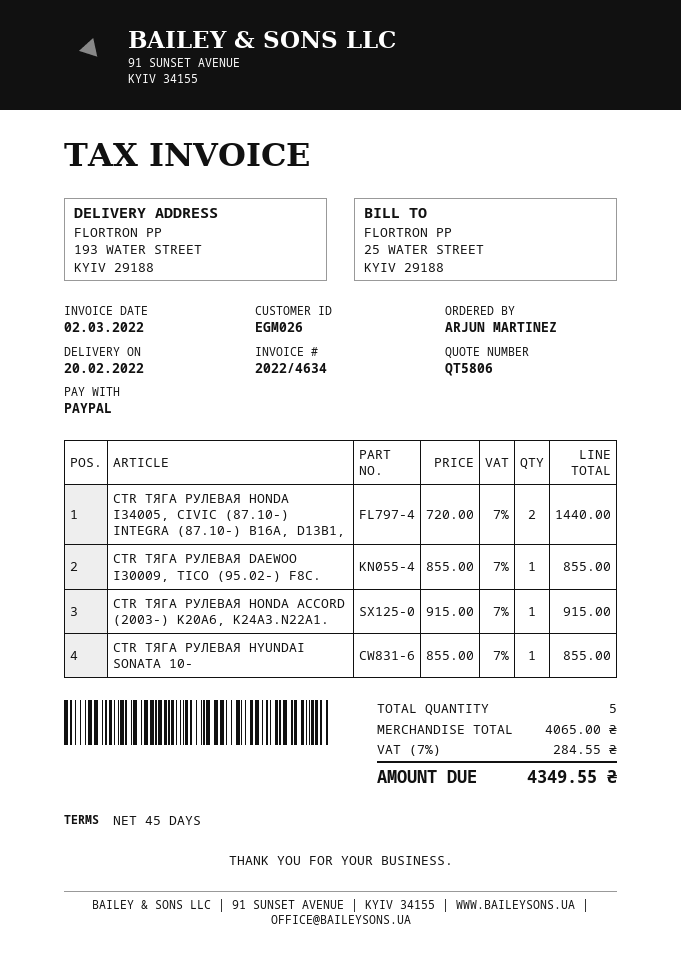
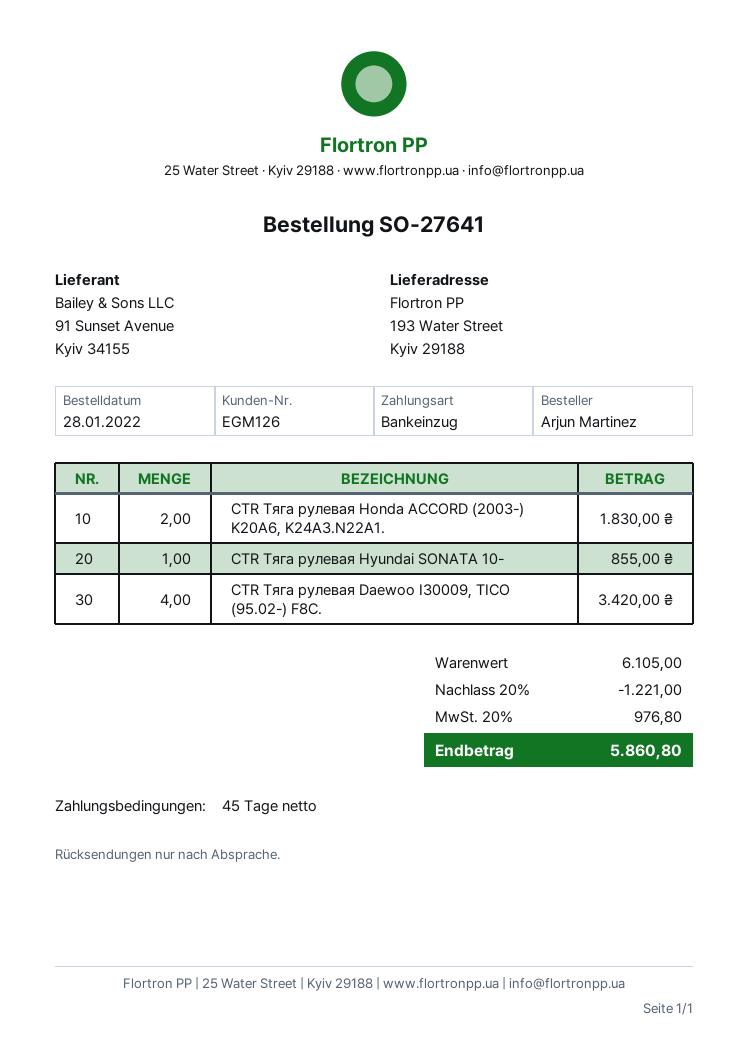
customer number: EGM026 -> EGM126
payment method: PayPal -> direct debit
CTR ТЯГА РУЛЕВАЯ HONDA I34005, CIVIC (87.10-) INTEGRA (87.10-) B16A, D13B1,: 2 for 1440.00 -> none
CTR ТЯГА РУЛЕВАЯ DAEWOO I30009, TICO (95.02-) F8C.: 1 for 855.00 -> 4 for 3420.00
CTR ТЯГА РУЛЕВАЯ HONDA ACCORD (2003-) K20A6, K24A3.N22A1.: 1 for 915.00 -> 2 for 1830.00
subtotal: 4065.00 -> 6105.00
discount: none -> 20% = 1221.00
tax: 7% = 284.55 -> 20% = 976.80
total: 4349.55 -> 5860.80

